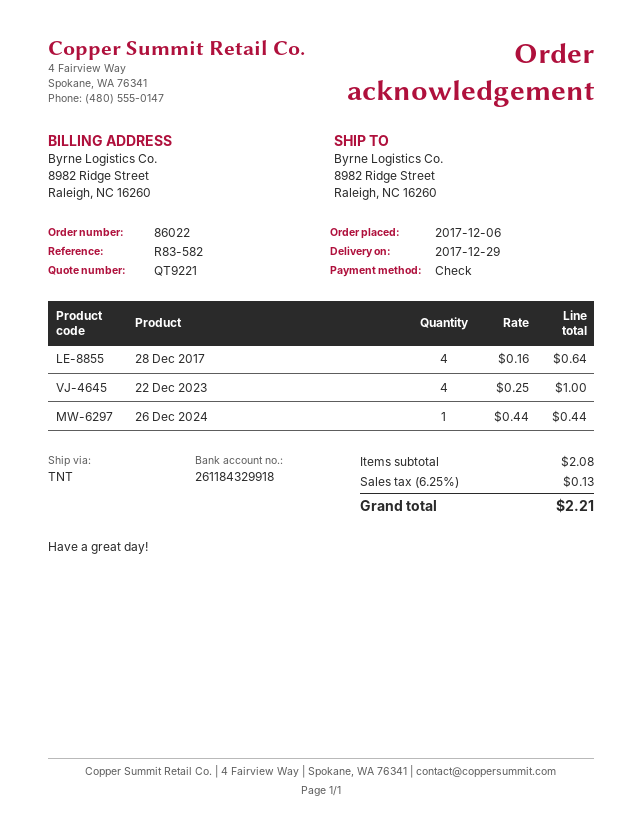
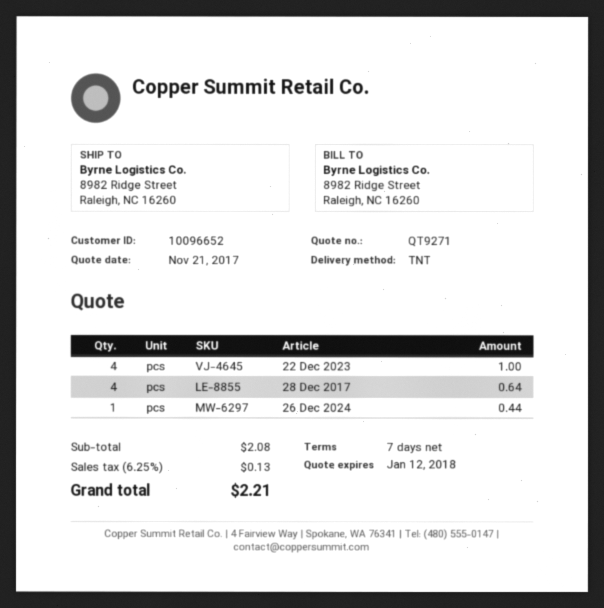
quote number: QT9221 -> QT9271

